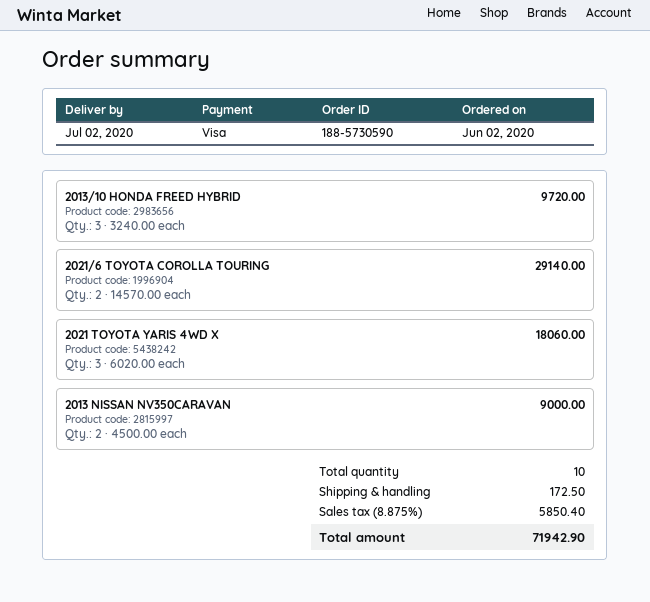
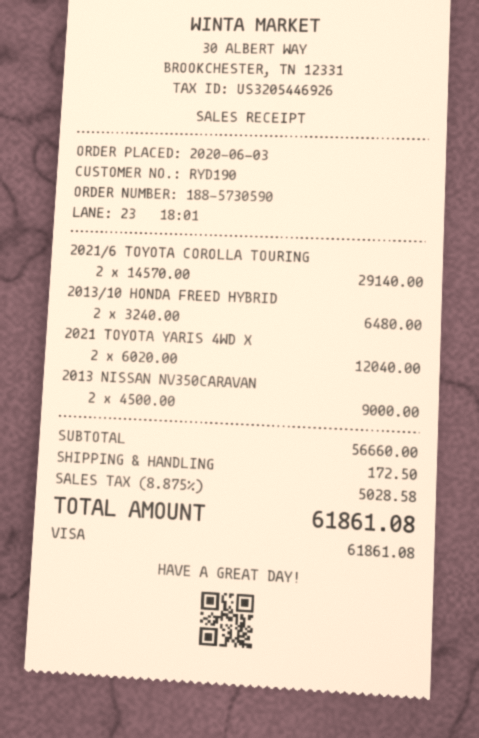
order date: 2020-06-02 -> 2020-06-03
2013/10 HONDA FREED HYBRID: 3 x 3240.00 = 9720.00 -> 2 x 3240.00 = 6480.00
2021 TOYOTA YARIS 4WD X: 3 x 6020.00 = 18060.00 -> 2 x 6020.00 = 12040.00
tax: 8.875% = 5850.40 -> 8.875% = 5028.58
total: 71942.90 -> 61861.08

